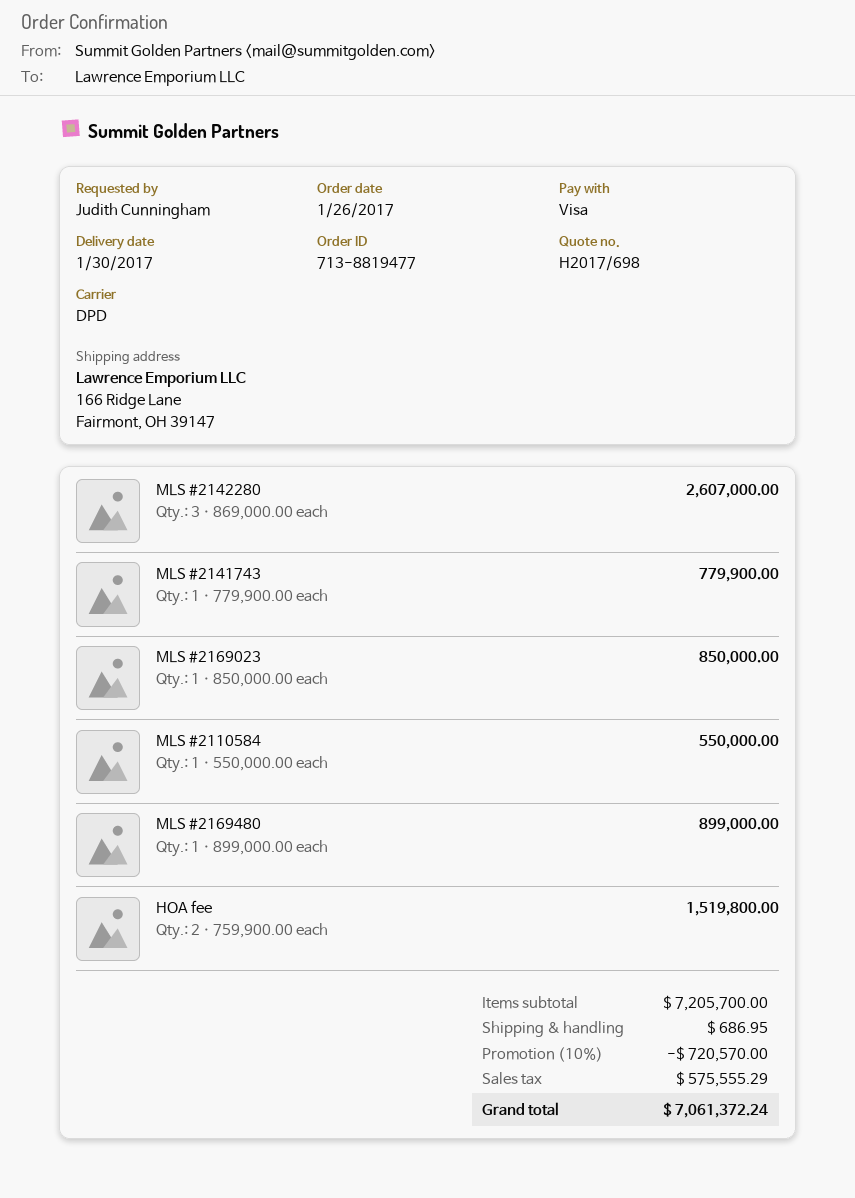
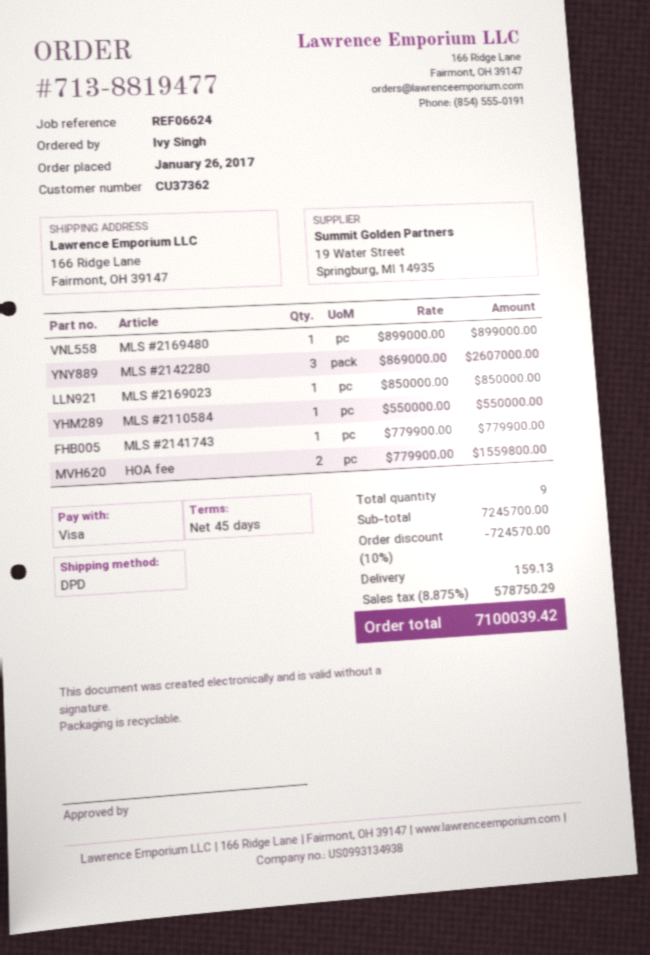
ordered by: Judith Cunningham -> Ivy Singh
HOA fee: 2 x 759900.00 = 1519800.00 -> 2 x 779900.00 = 1559800.00
subtotal: 7205700.00 -> 7245700.00
discount: 10% = 720570.00 -> 10% = 724570.00
shipping: 686.95 -> 159.13
tax: 575555.29 -> 578750.29
total: 7061372.24 -> 7100039.42

